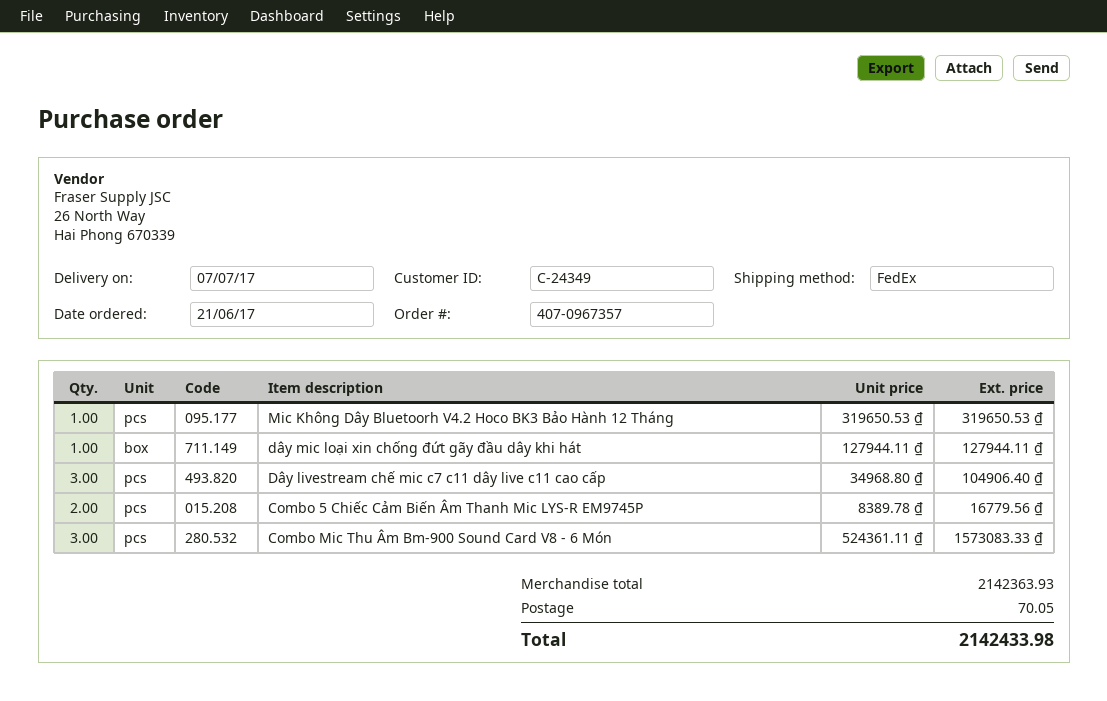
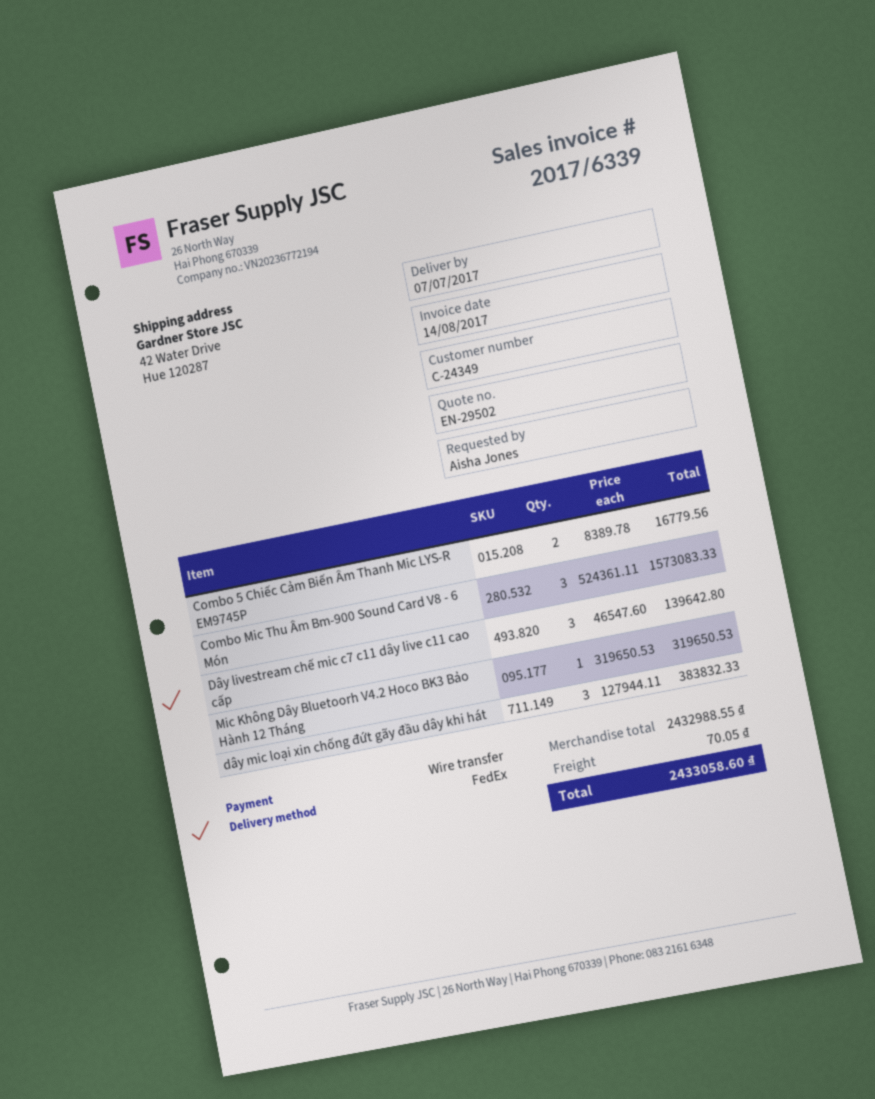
dây mic loại xin chống đứt gãy đầu dây khi hát: 1 x 127944.11 = 127944.11 -> 3 x 127944.11 = 383832.33
Dây livestream chế mic c7 c11 dây live c11 cao cấp: 3 x 34968.80 = 104906.40 -> 3 x 46547.60 = 139642.80
subtotal: 2142363.93 -> 2432988.55
total: 2142433.98 -> 2433058.60

